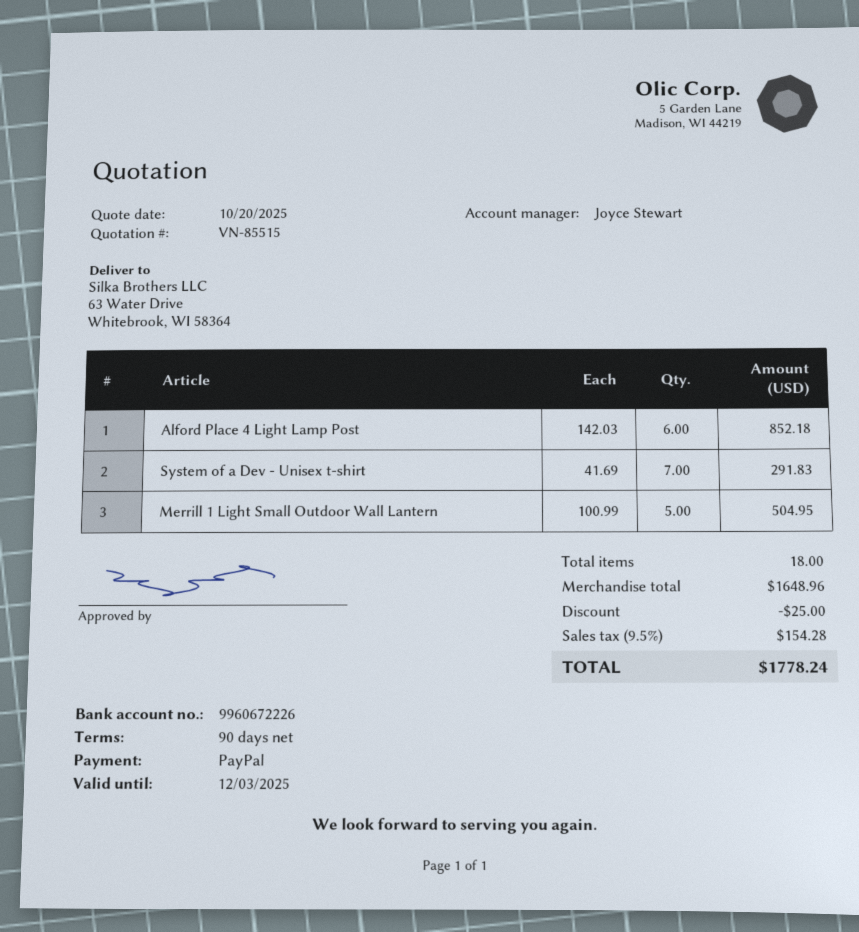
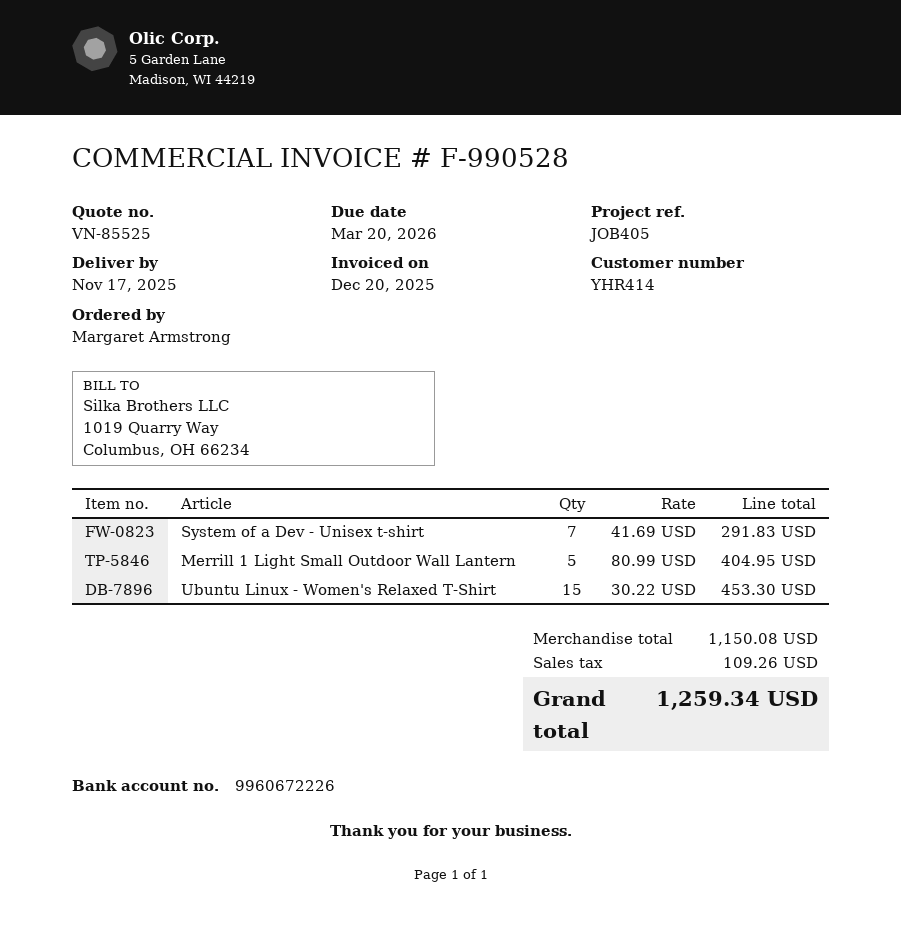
quote number: VN-85515 -> VN-85525
Alford Place 4 Light Lamp Post: 6 x 142.03 = 852.18 -> none
Merrill 1 Light Small Outdoor Wall Lantern: 5 x 100.99 = 504.95 -> 5 x 80.99 = 404.95
Ubuntu Linux - Women's Relaxed T-Shirt: none -> 15 x 30.22 = 453.30
subtotal: 1648.96 -> 1150.08
discount: 25.00 -> none
tax: 154.28 -> 109.26
total: 1778.24 -> 1259.34

